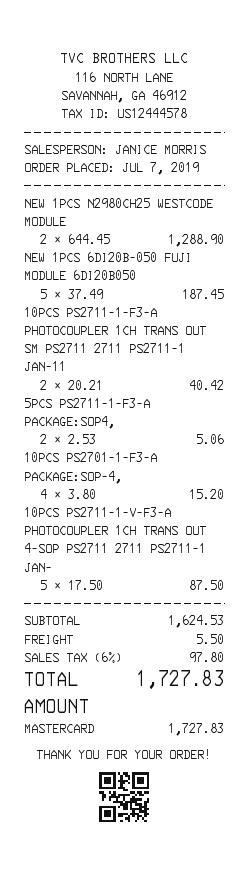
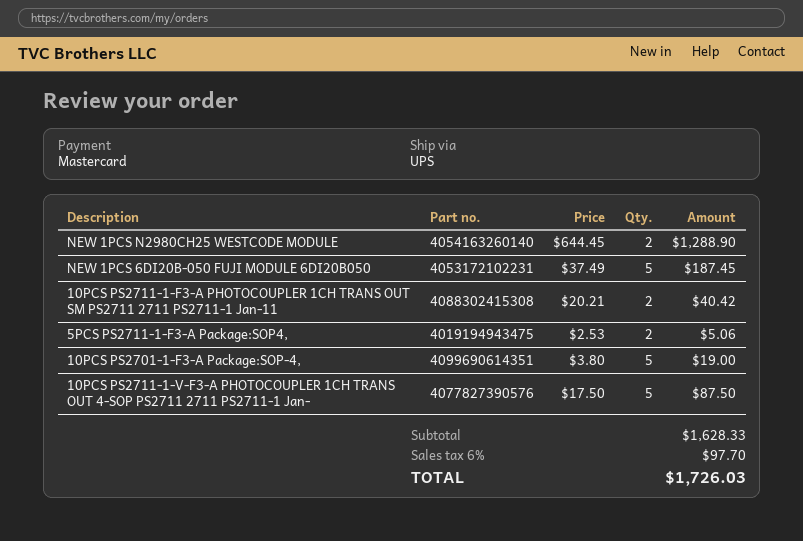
10PCS PS2701-1-F3-A PACKAGE:SOP-4,: 4 x 3.80 = 15.20 -> 5 x 3.80 = 19.00
subtotal: 1624.53 -> 1628.33
shipping: 5.50 -> none
tax: 6% = 97.80 -> 6% = 97.70
total: 1727.83 -> 1726.03

